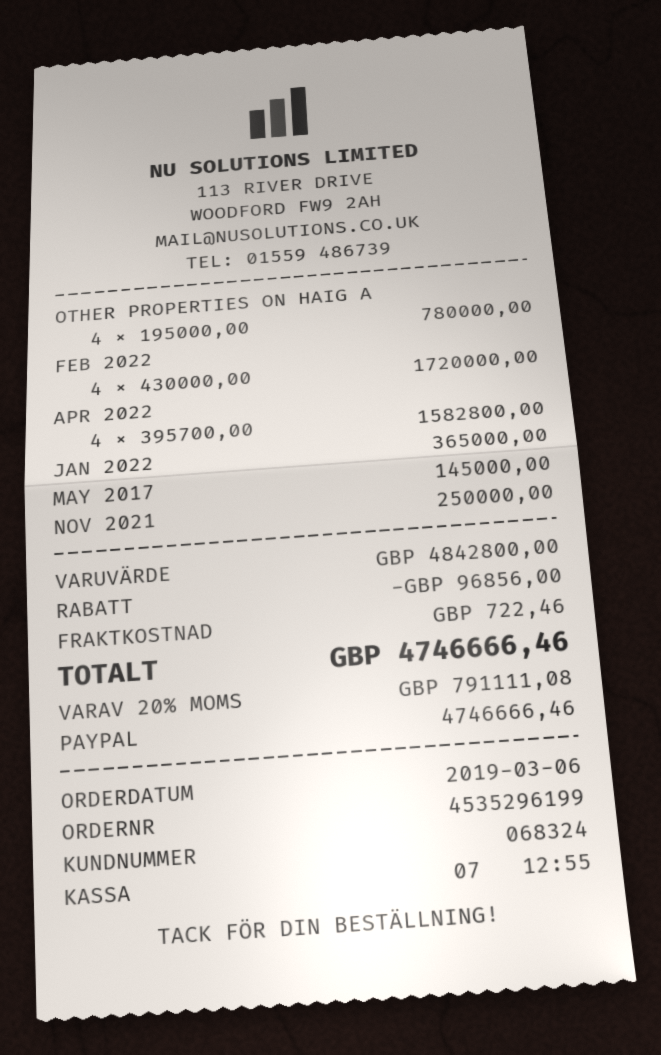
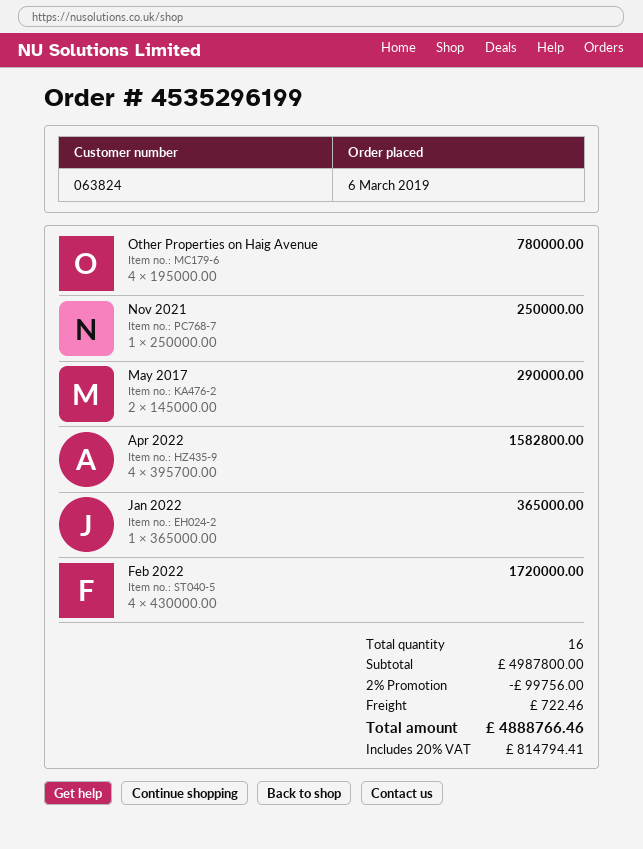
customer number: 068324 -> 063824
MAY 2017: 1 x 145000.00 = 145000.00 -> 2 x 145000.00 = 290000.00
subtotal: 4842800.00 -> 4987800.00
discount: 96856.00 -> 99756.00
tax: 20% = 791111.08 -> 20% = 814794.41
total: 4746666.46 -> 4888766.46

